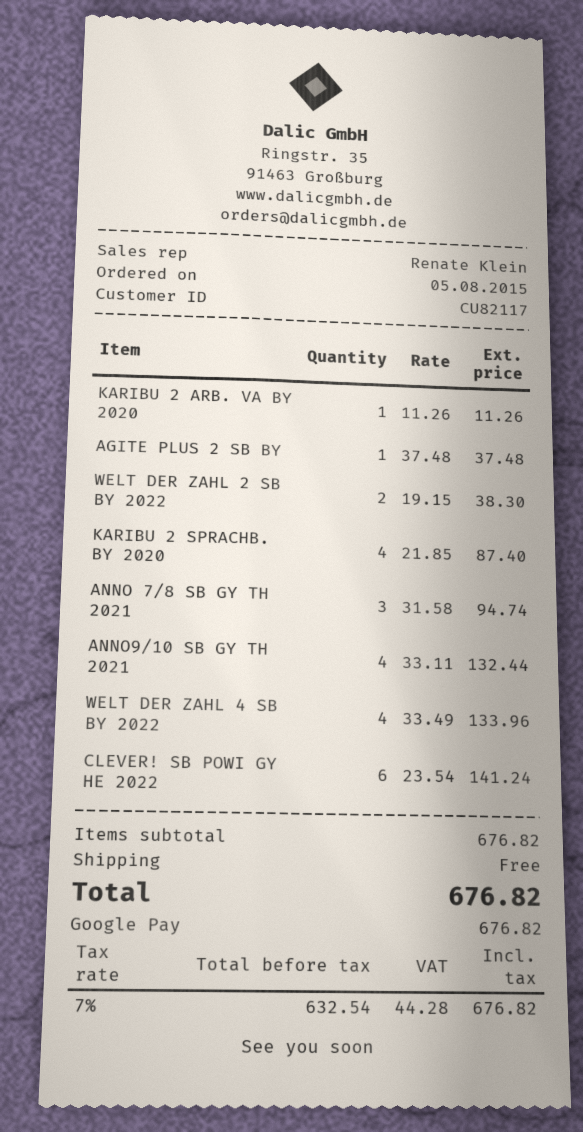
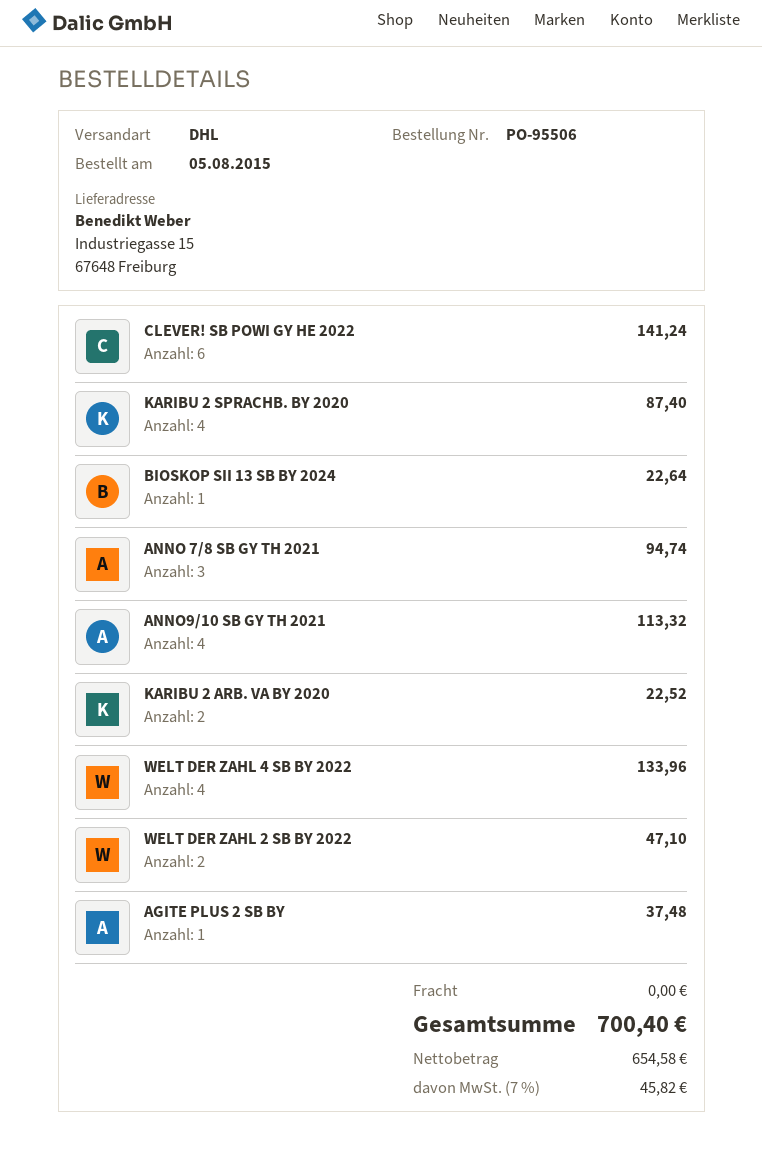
KARIBU 2 ARB. VA BY 2020: 1 for 11.26 -> 2 for 22.52
WELT DER ZAHL 2 SB BY 2022: 2 for 38.30 -> 2 for 47.10
ANNO9/10 SB GY TH 2021: 4 for 132.44 -> 4 for 113.32
BIOSKOP SII 13 SB BY 2024: none -> 1 for 22.64
net: 632.54 -> 654.58
tax: 7% = 44.28 -> 7% = 45.82
total: 676.82 -> 700.40

